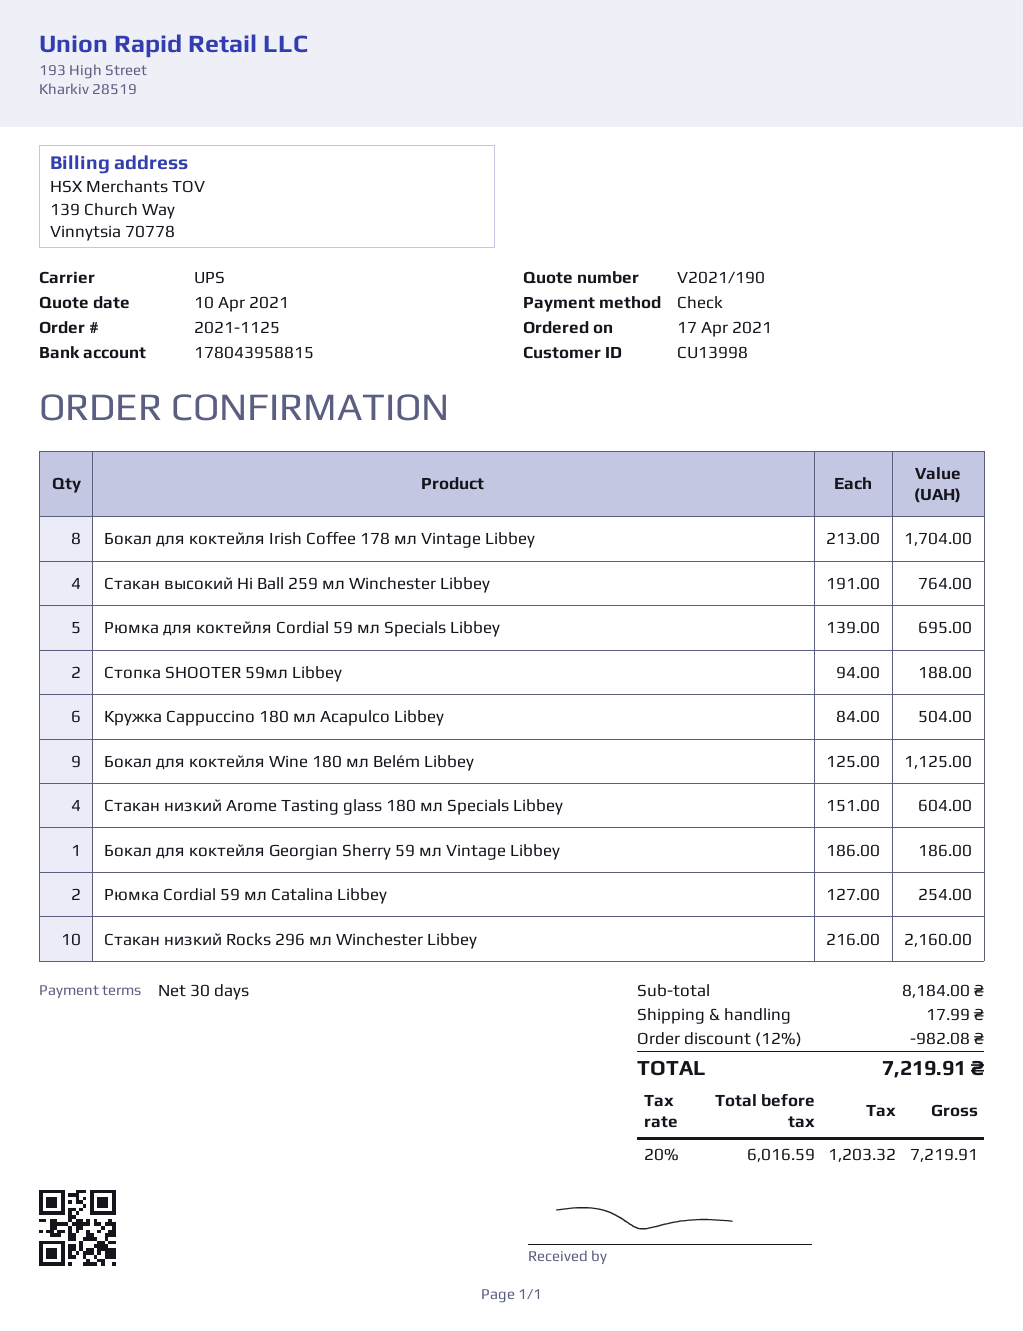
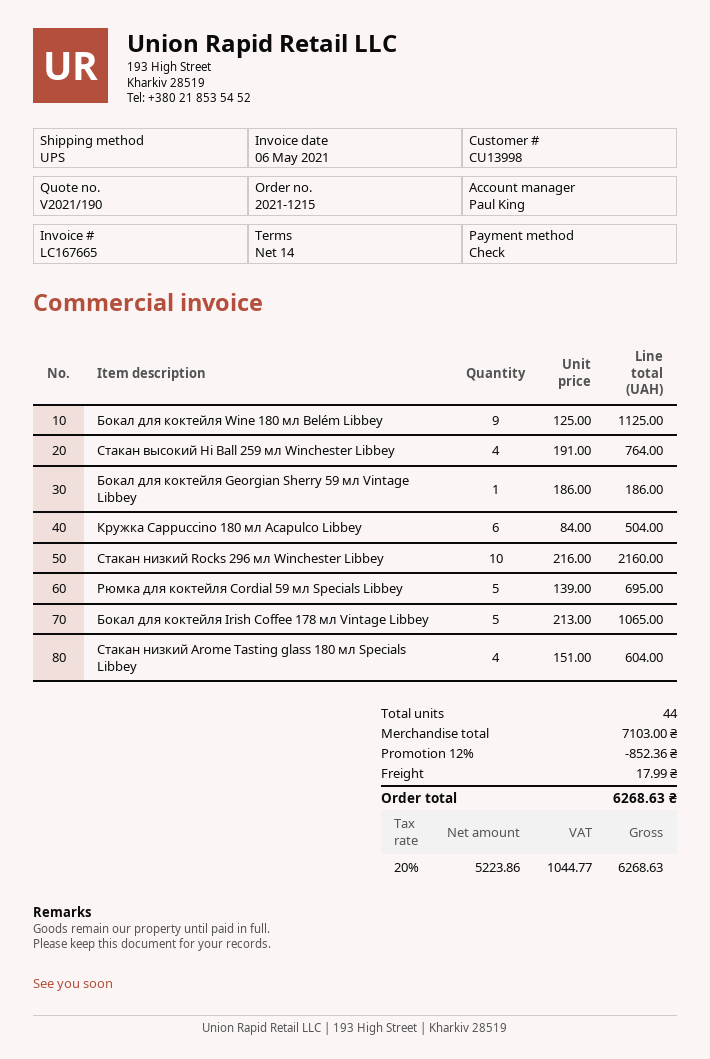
order number: 2021-1125 -> 2021-1215
payment terms: 30 days -> 14 days
Бокал для коктейля Irish Coffee 178 мл Vintage Libbey: 8 x 213.00 = 1704.00 -> 5 x 213.00 = 1065.00
Стопка SHOOTER 59мл Libbey: 2 x 94.00 = 188.00 -> none
Рюмка Cordial 59 мл Catalina Libbey: 2 x 127.00 = 254.00 -> none
subtotal: 8184.00 -> 7103.00
discount: 12% = 982.08 -> 12% = 852.36
net: 6016.59 -> 5223.86
tax: 20% = 1203.32 -> 20% = 1044.77
total: 7219.91 -> 6268.63

